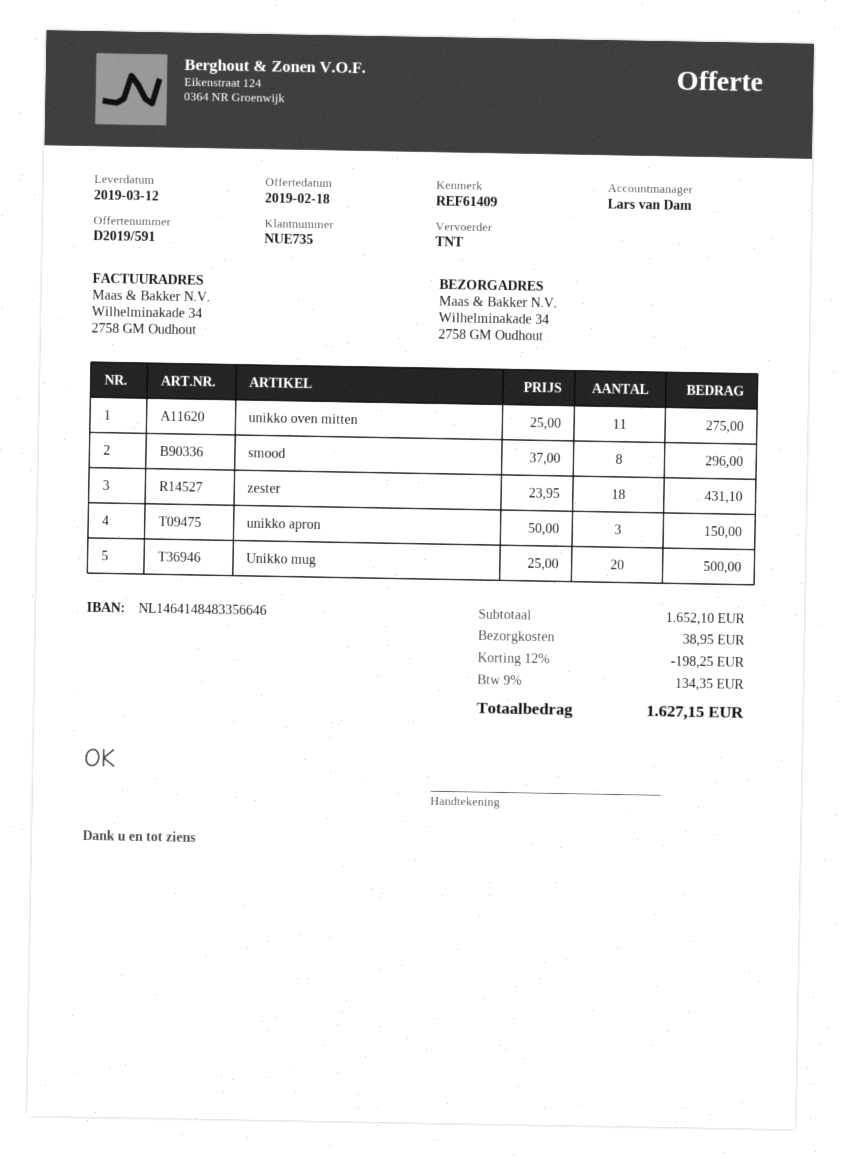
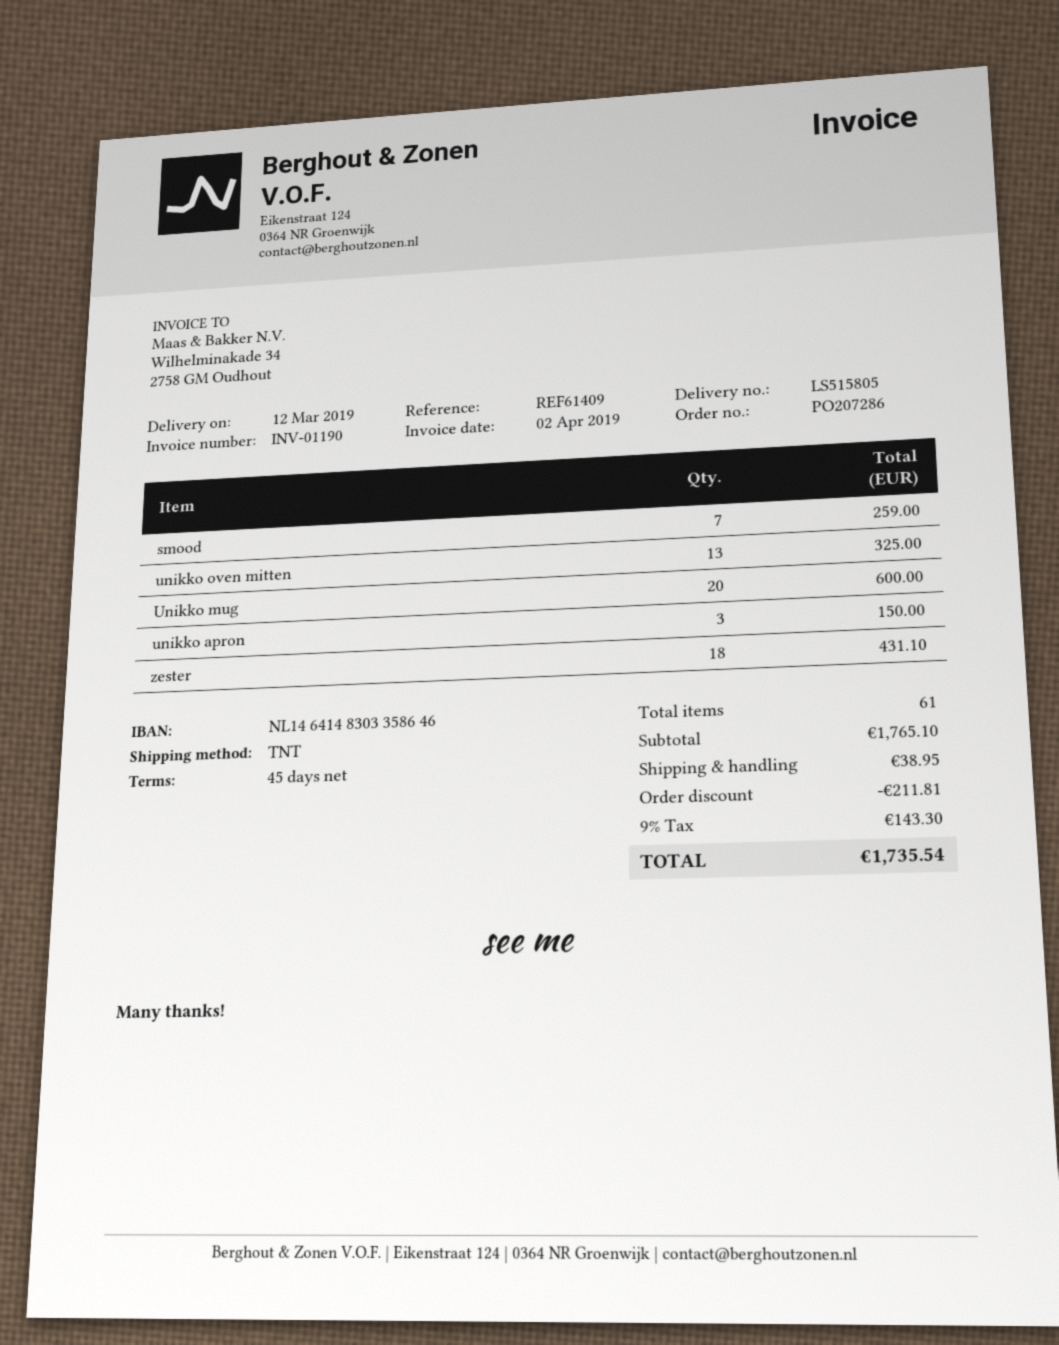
bank account: NL1464148483356646 -> NL1464148303358646
unikko oven mitten: 11 for 275.00 -> 13 for 325.00
smood: 8 for 296.00 -> 7 for 259.00
Unikko mug: 20 for 500.00 -> 20 for 600.00
subtotal: 1652.10 -> 1765.10
discount: 198.25 -> 211.81
tax: 9% = 134.35 -> 9% = 143.30
total: 1627.15 -> 1735.54

